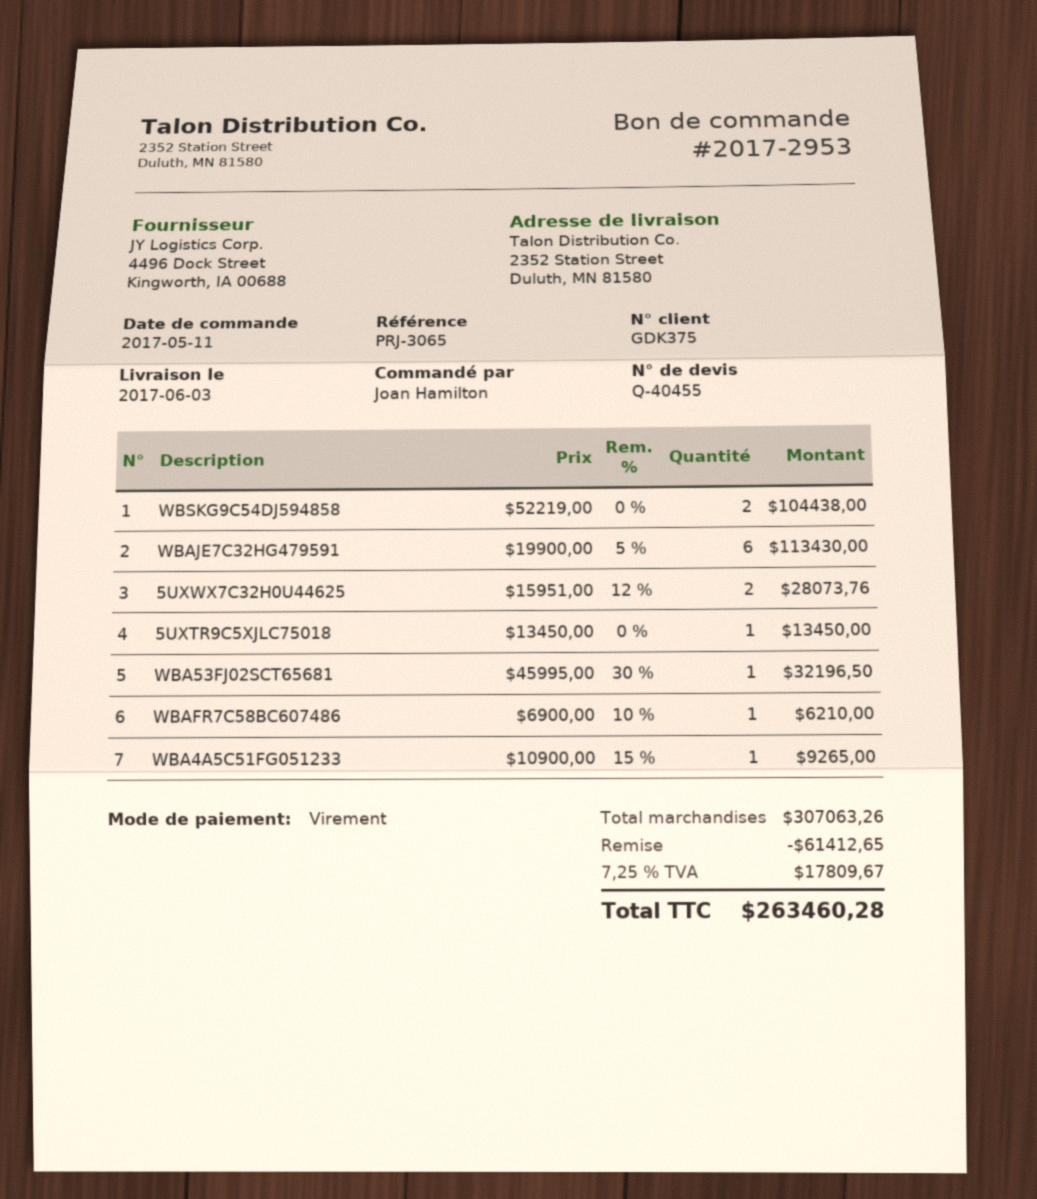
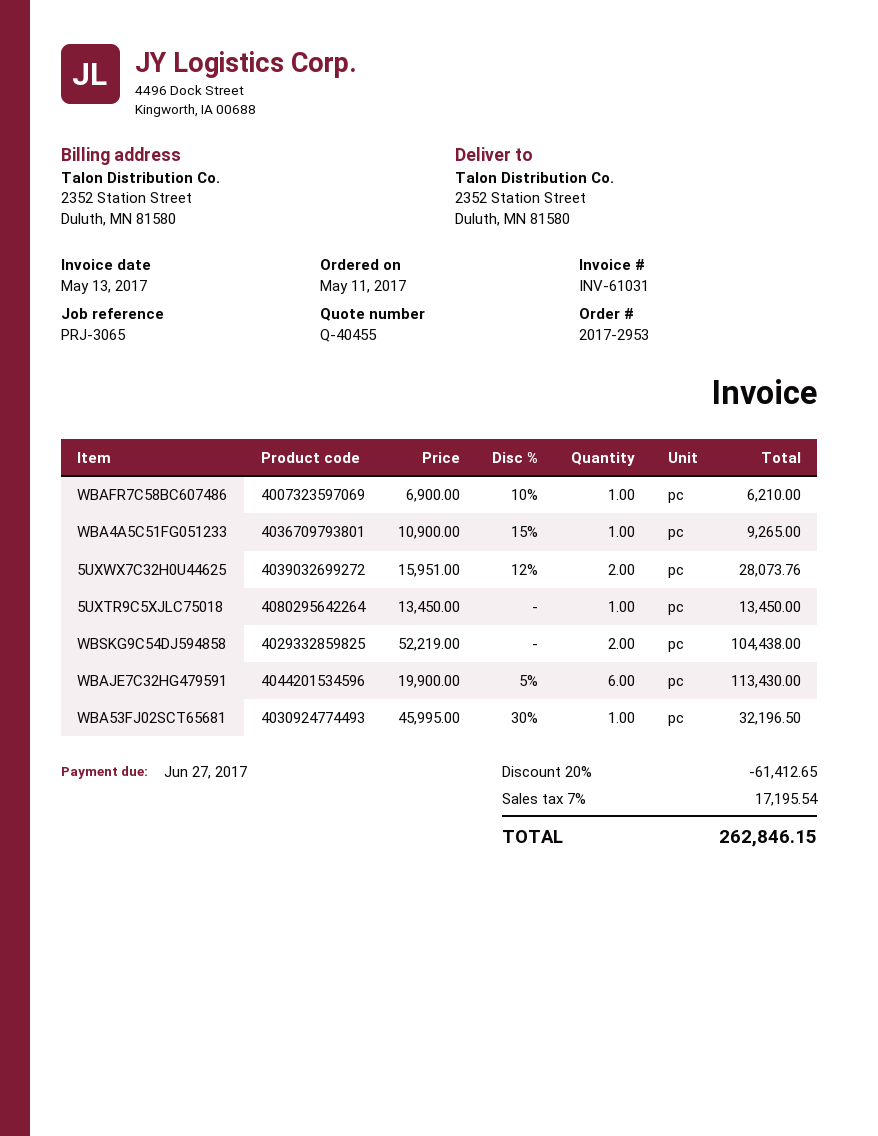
tax: 7.25% = 17809.67 -> 7% = 17195.54
total: 263460.28 -> 262846.15

